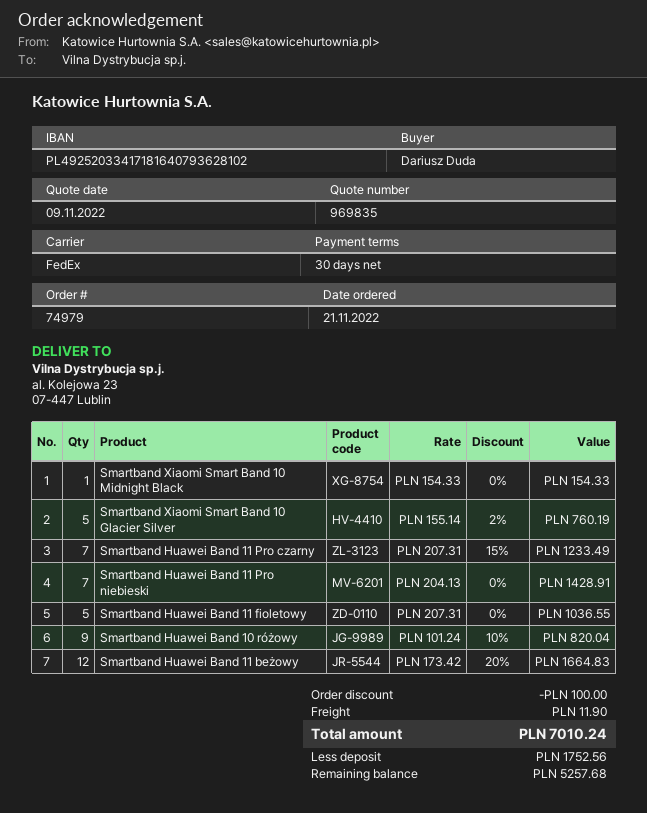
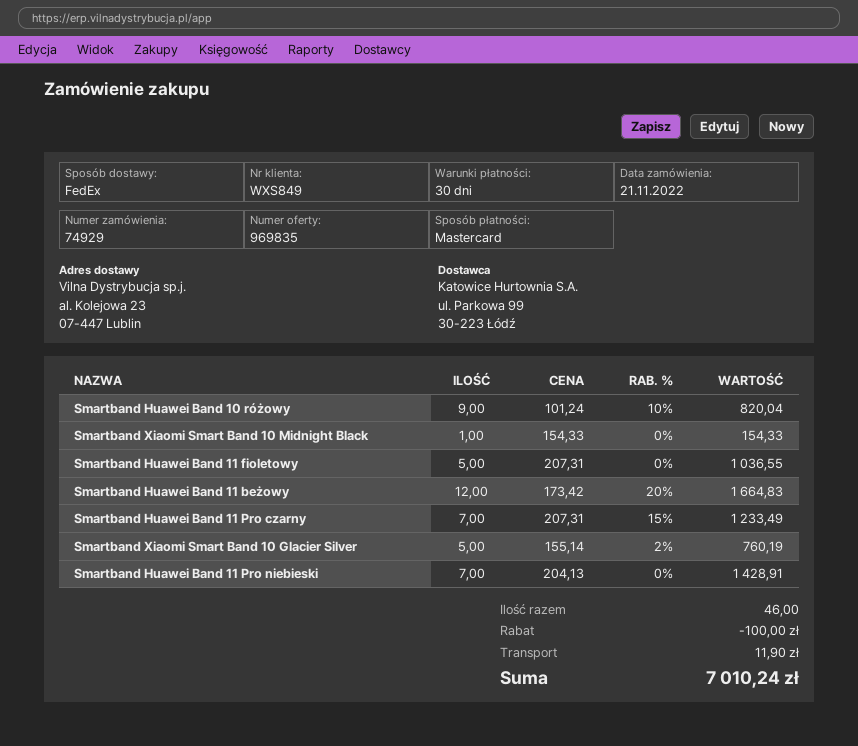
order number: 74979 -> 74929

